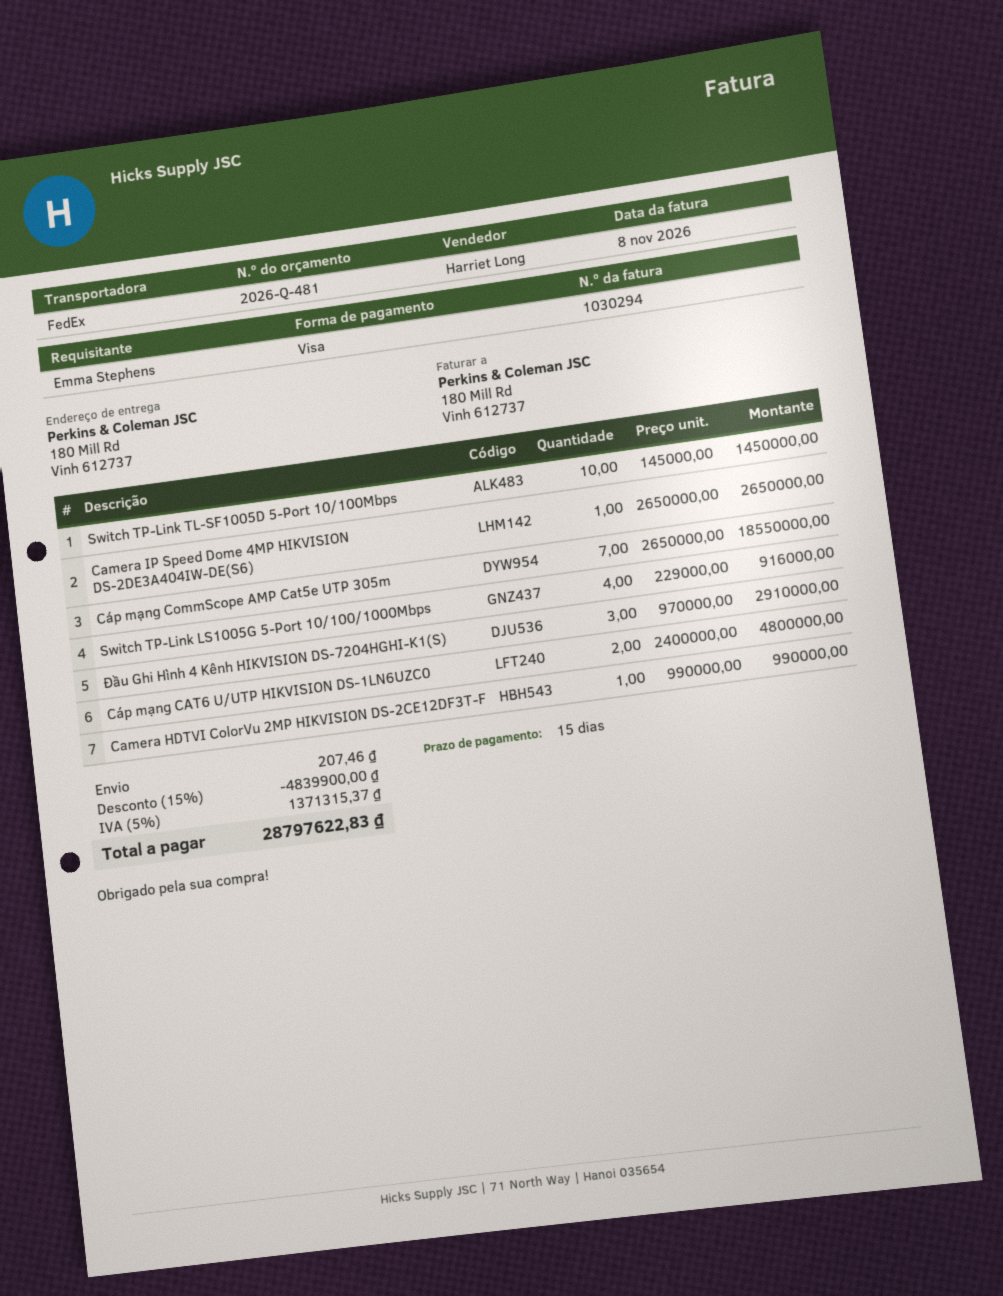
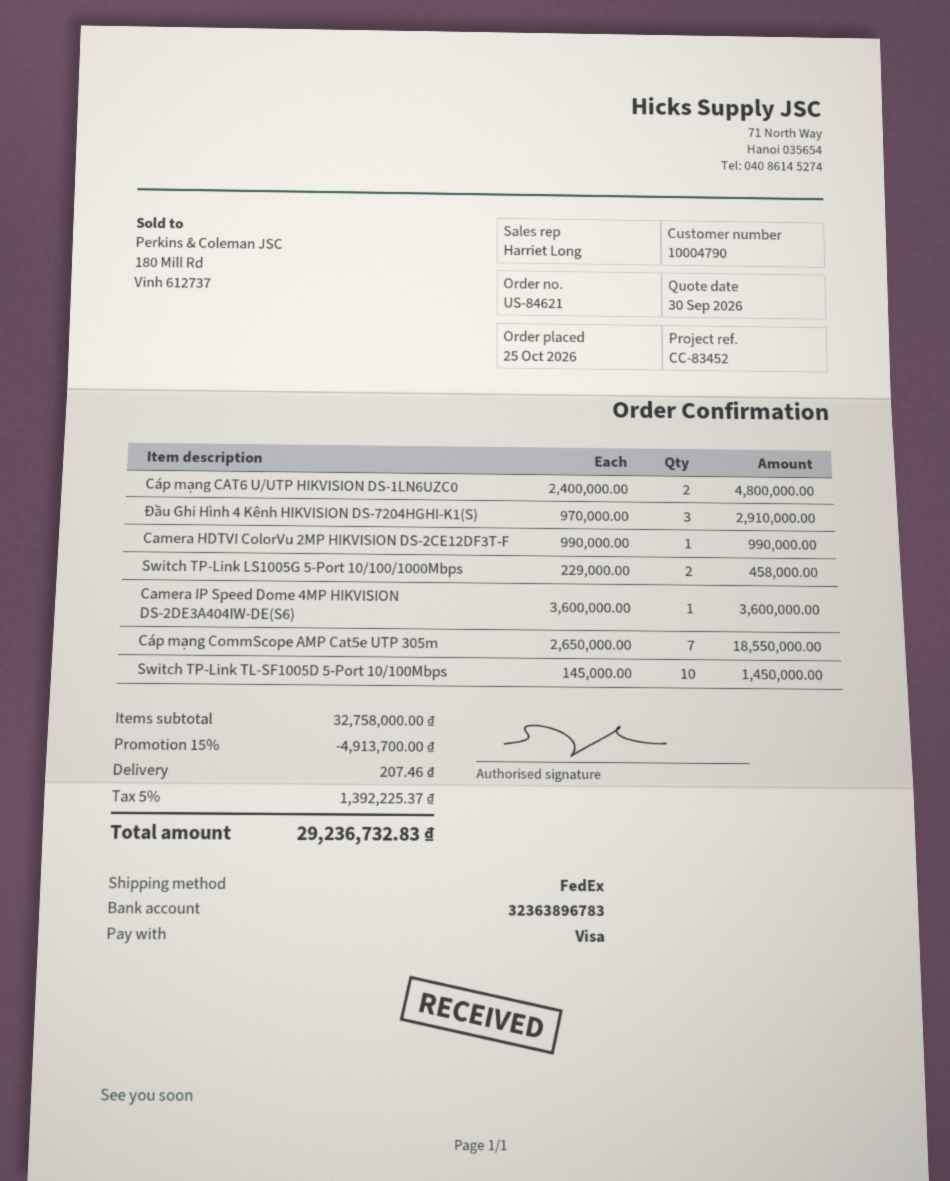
Camera IP Speed Dome 4MP HIKVISION DS-2DE3A404IW-DE(S6): 1 x 2650000.00 = 2650000.00 -> 1 x 3600000.00 = 3600000.00
Switch TP-Link LS1005G 5-Port 10/100/1000Mbps: 4 x 229000.00 = 916000.00 -> 2 x 229000.00 = 458000.00
discount: 15% = 4839900.00 -> 15% = 4913700.00
tax: 5% = 1371315.37 -> 5% = 1392225.37
total: 28797622.83 -> 29236732.83

